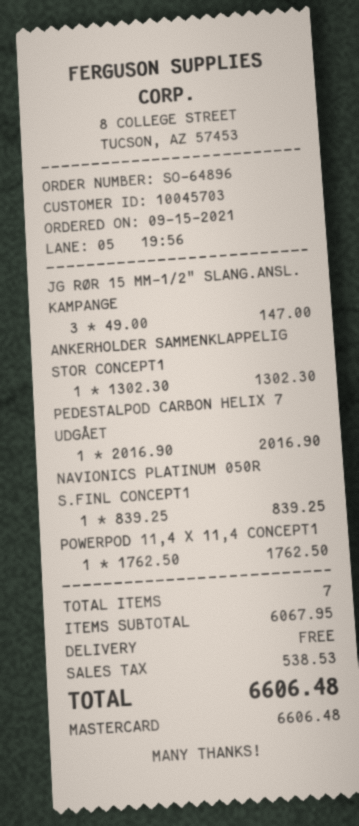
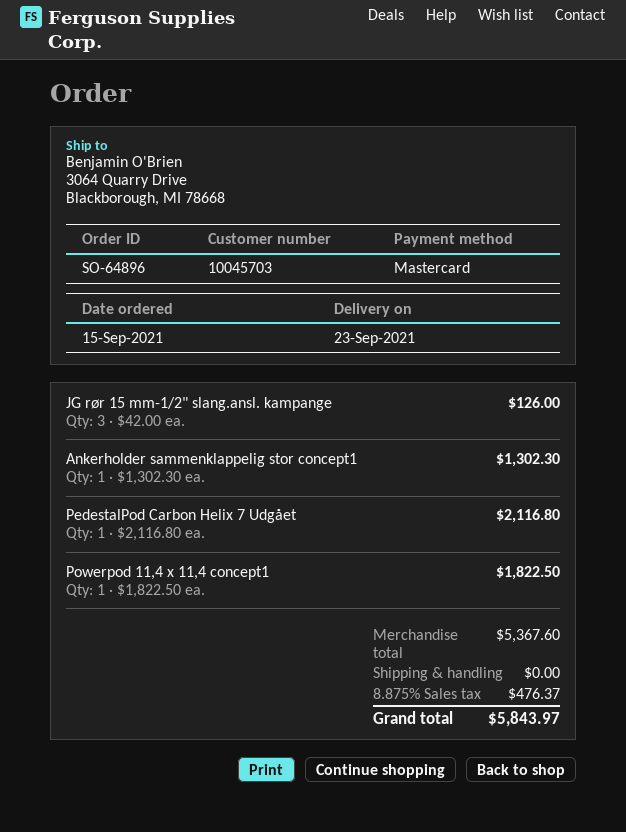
JG RØR 15 MM-1/2" SLANG.ANSL. KAMPANGE: 3 x 49.00 = 147.00 -> 3 x 42.00 = 126.00
PEDESTALPOD CARBON HELIX 7 UDGÅET: 1 x 2016.90 = 2016.90 -> 1 x 2116.80 = 2116.80
NAVIONICS PLATINUM 050R S.FINL CONCEPT1: 1 x 839.25 = 839.25 -> none
POWERPOD 11,4 X 11,4 CONCEPT1: 1 x 1762.50 = 1762.50 -> 1 x 1822.50 = 1822.50
subtotal: 6067.95 -> 5367.60
tax: 538.53 -> 476.37
total: 6606.48 -> 5843.97

